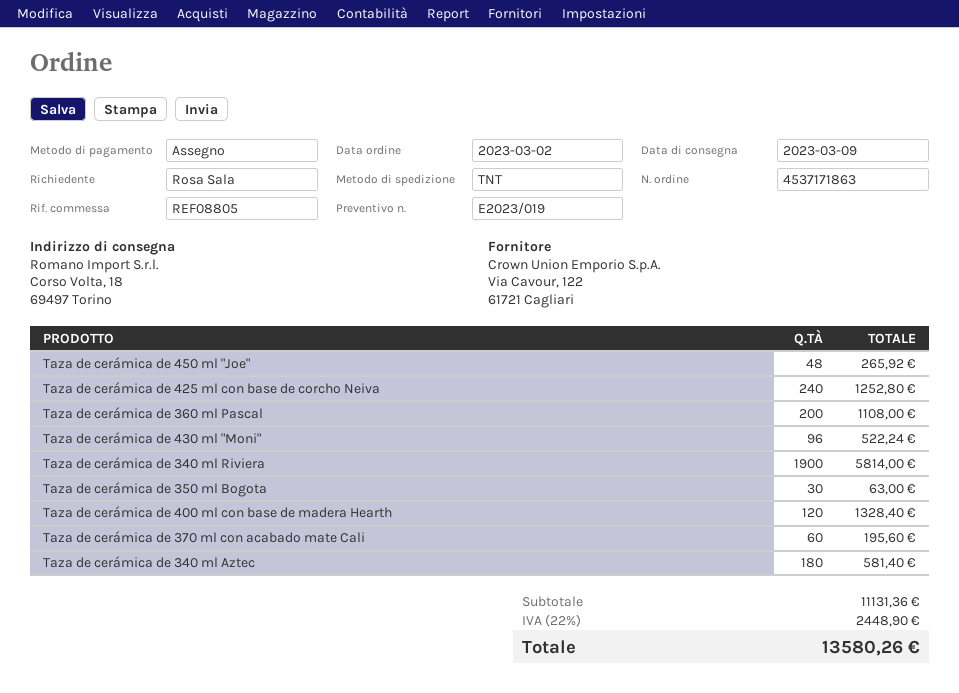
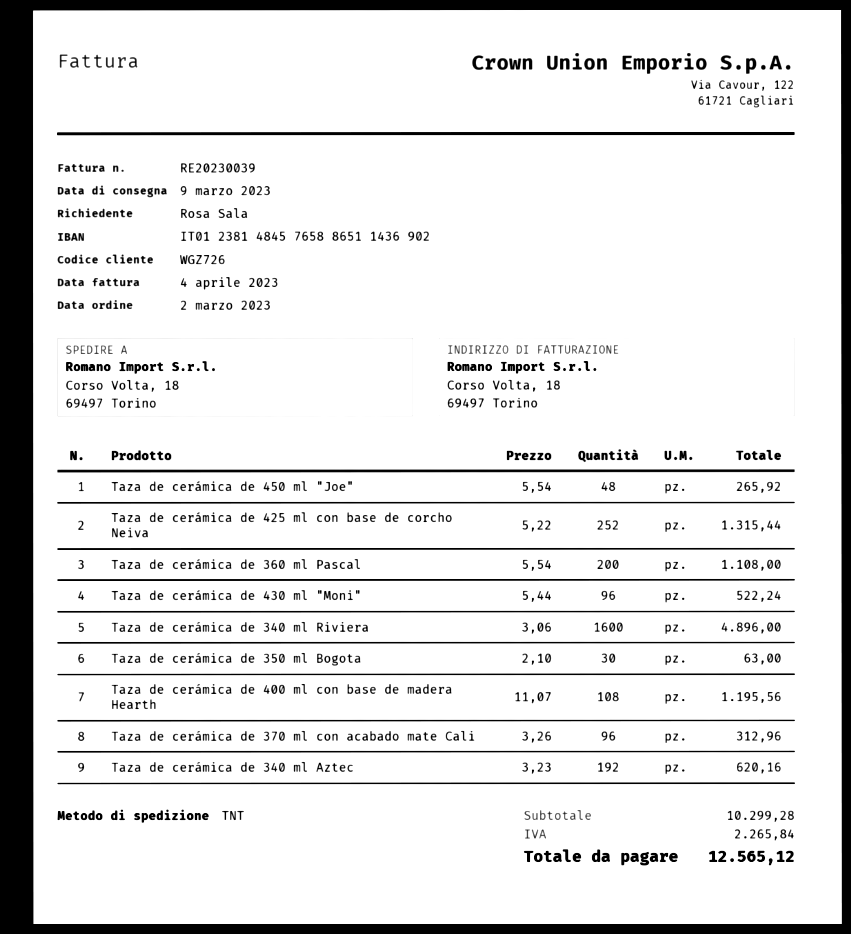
Taza de cerámica de 425 ml con base de corcho Neiva: 240 for 1252.80 -> 252 for 1315.44
Taza de cerámica de 340 ml Riviera: 1900 for 5814.00 -> 1600 for 4896.00
Taza de cerámica de 400 ml con base de madera Hearth: 120 for 1328.40 -> 108 for 1195.56
Taza de cerámica de 370 ml con acabado mate Cali: 60 for 195.60 -> 96 for 312.96
Taza de cerámica de 340 ml Aztec: 180 for 581.40 -> 192 for 620.16
subtotal: 11131.36 -> 10299.28
tax: 2448.90 -> 2265.84
total: 13580.26 -> 12565.12

